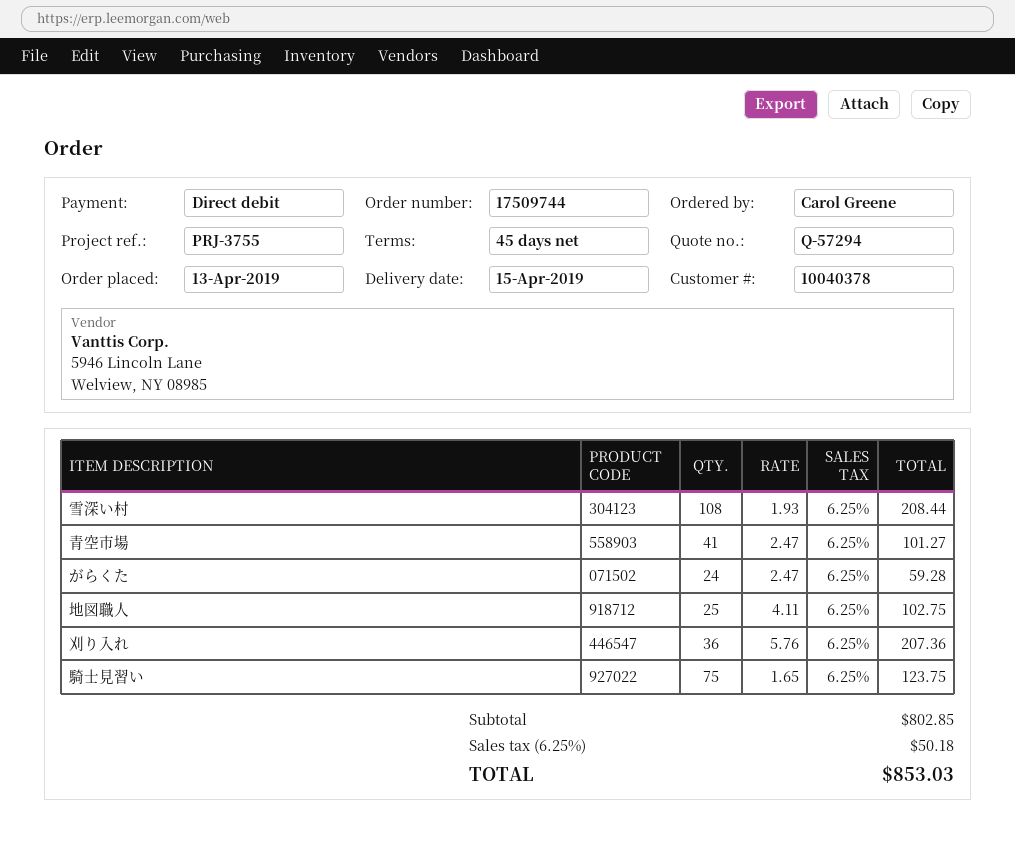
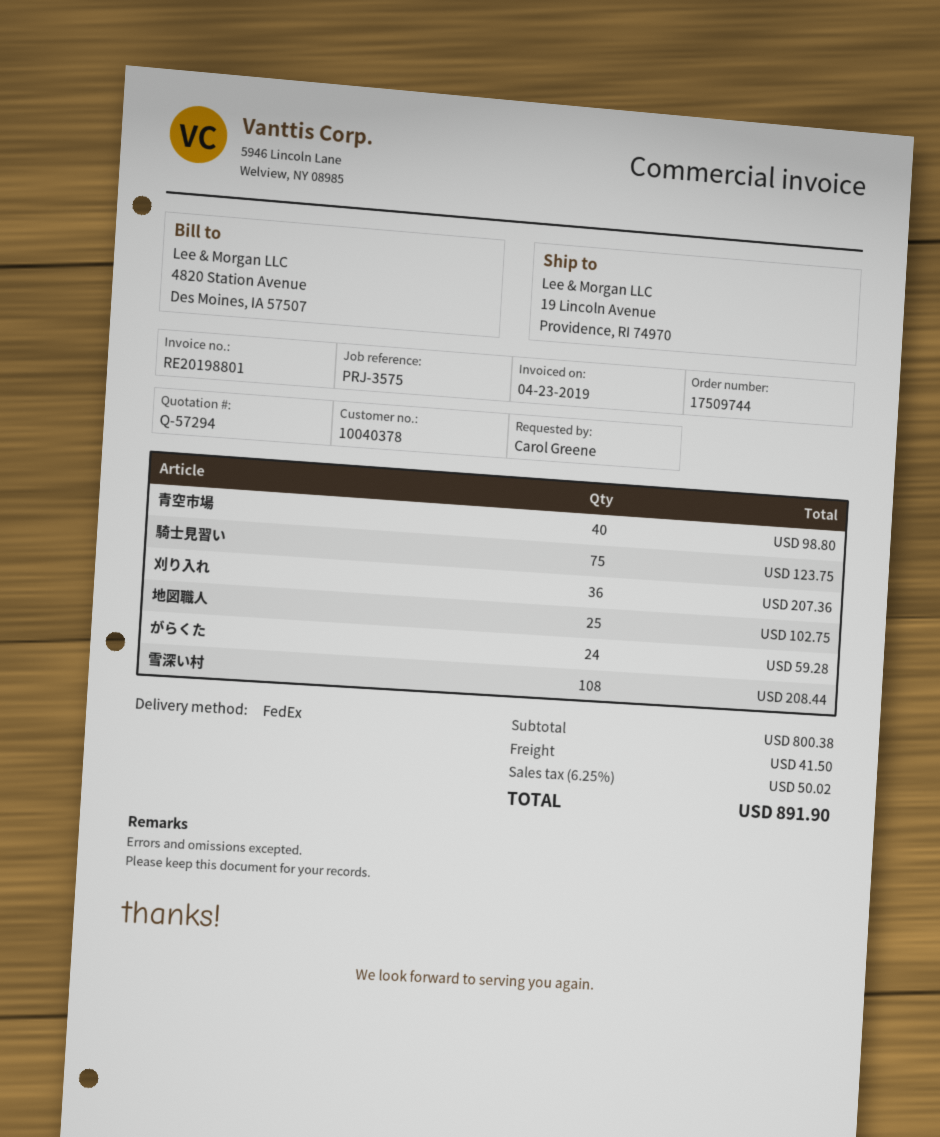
reference: PRJ-3755 -> PRJ-3575
青空市場: 41 for 101.27 -> 40 for 98.80
subtotal: 802.85 -> 800.38
shipping: none -> 41.50
tax: 6.25% = 50.18 -> 6.25% = 50.02
total: 853.03 -> 891.90

